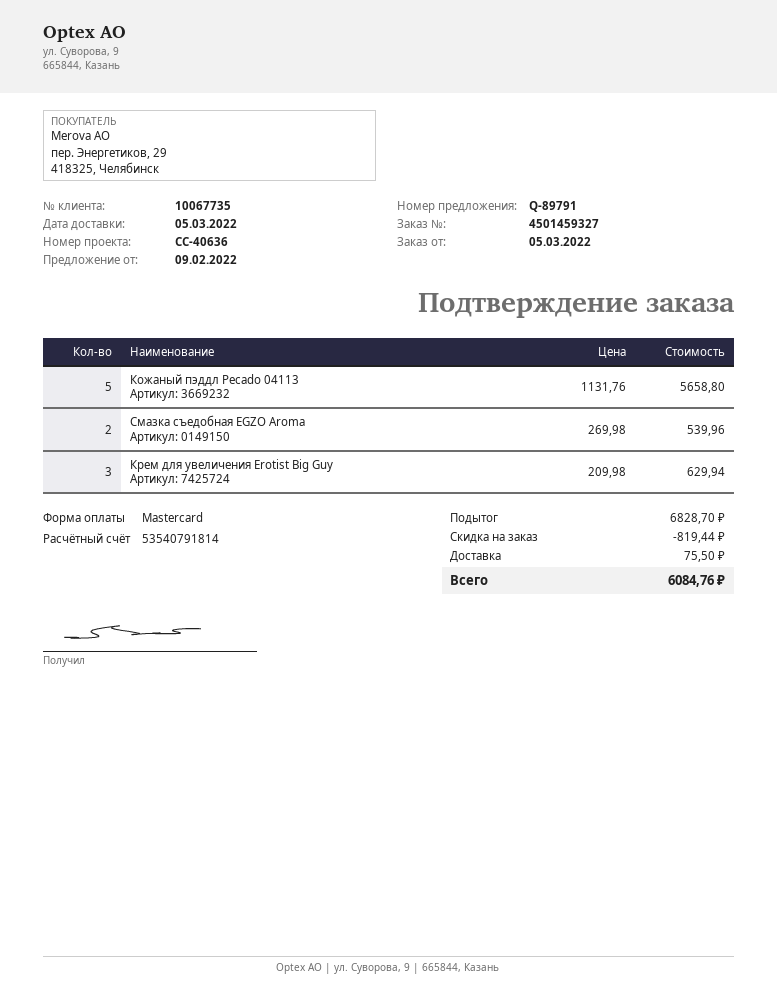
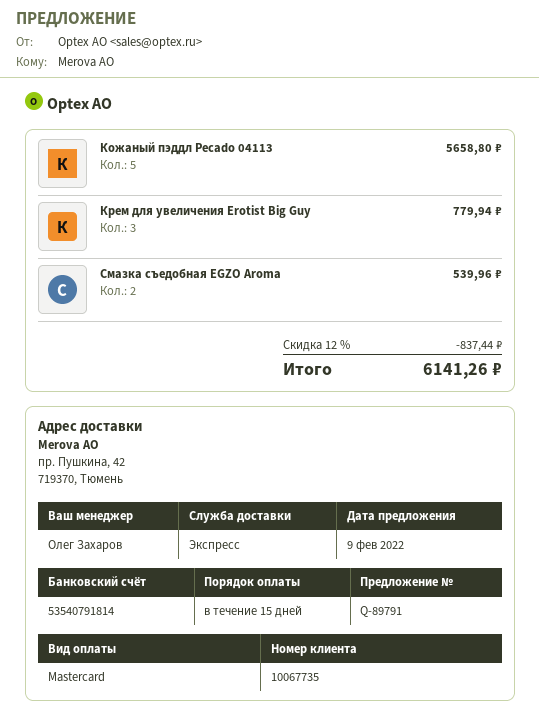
Крем для увеличения Erotist Big Guy: 3 for 629.94 -> 3 for 779.94
discount: 819.44 -> 837.44
shipping: 75.50 -> none
total: 6084.76 -> 6141.26

